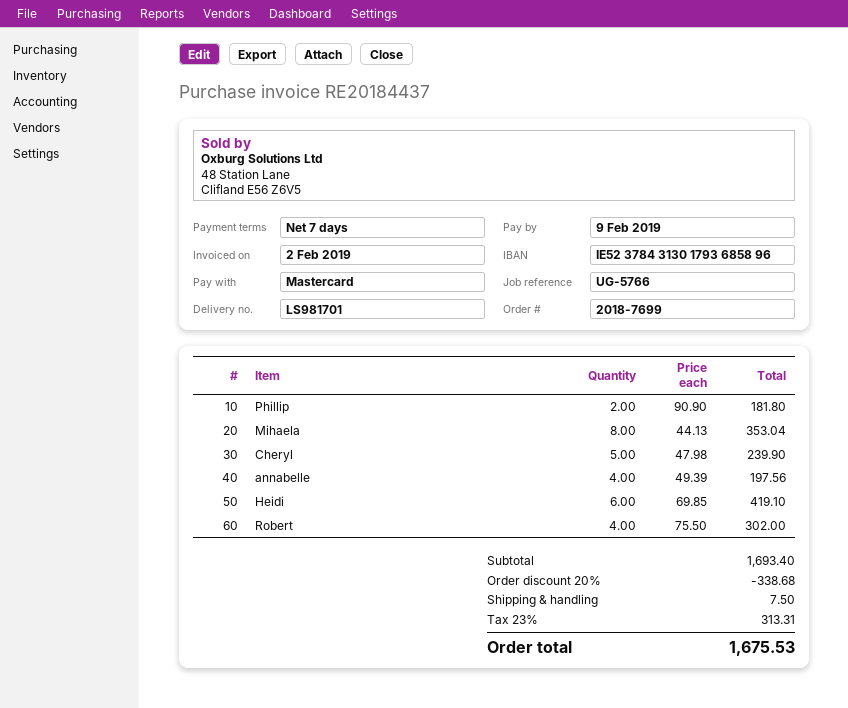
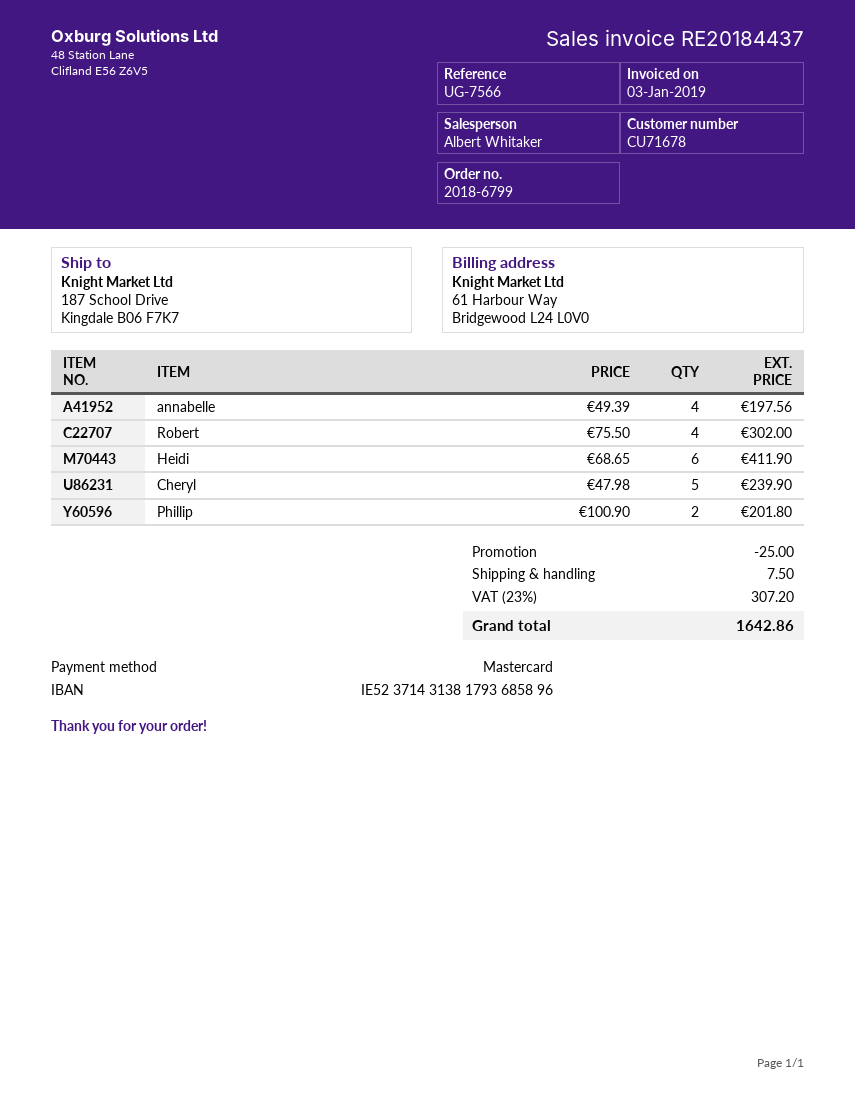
order number: 2018-7699 -> 2018-6799
invoice date: 2019-02-02 -> 2019-01-03
reference: UG-5766 -> UG-7566
bank account: IE52378431301793685896 -> IE52371431381793685896
Phillip: 2 x 90.90 = 181.80 -> 2 x 100.90 = 201.80
Mihaela: 8 x 44.13 = 353.04 -> none
Heidi: 6 x 69.85 = 419.10 -> 6 x 68.65 = 411.90
discount: 338.68 -> 25.00
tax: 23% = 313.31 -> 23% = 307.20
total: 1675.53 -> 1642.86

